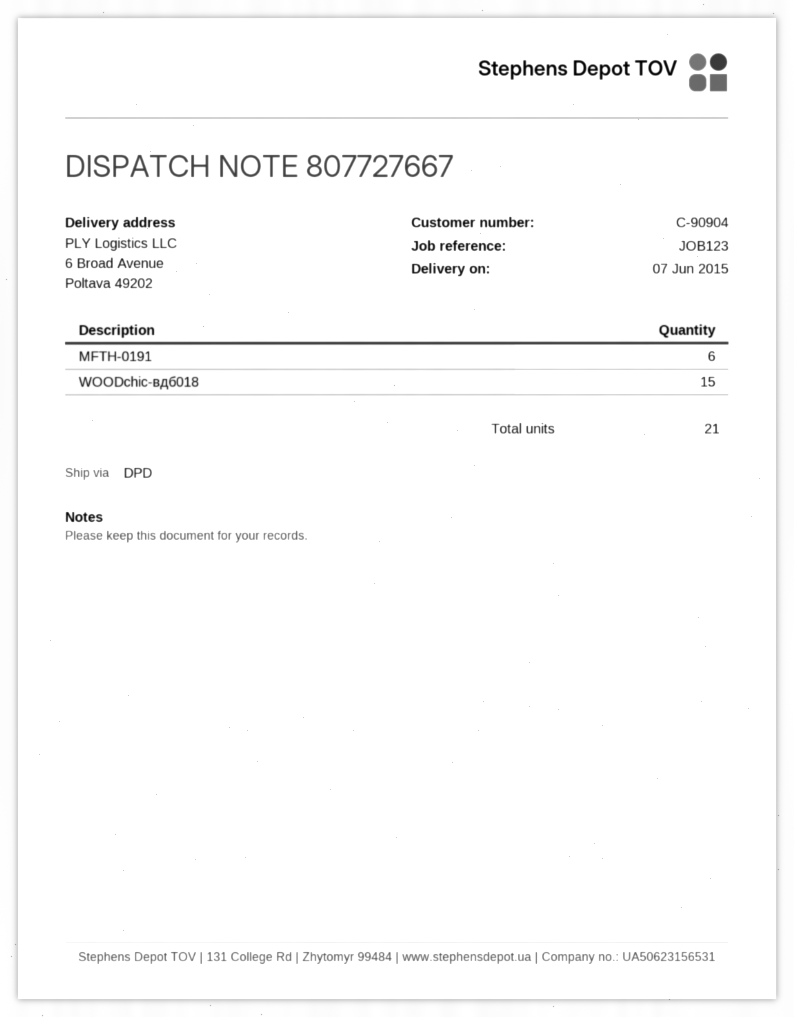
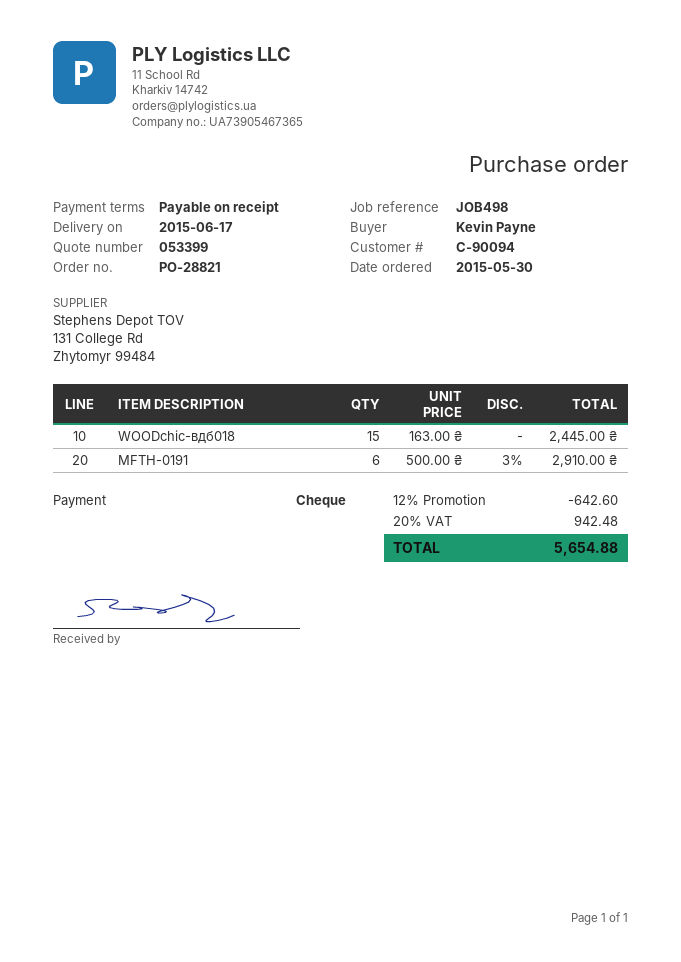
delivery date: 2015-06-07 -> 2015-06-17
customer number: C-90904 -> C-90094
reference: JOB123 -> JOB498

